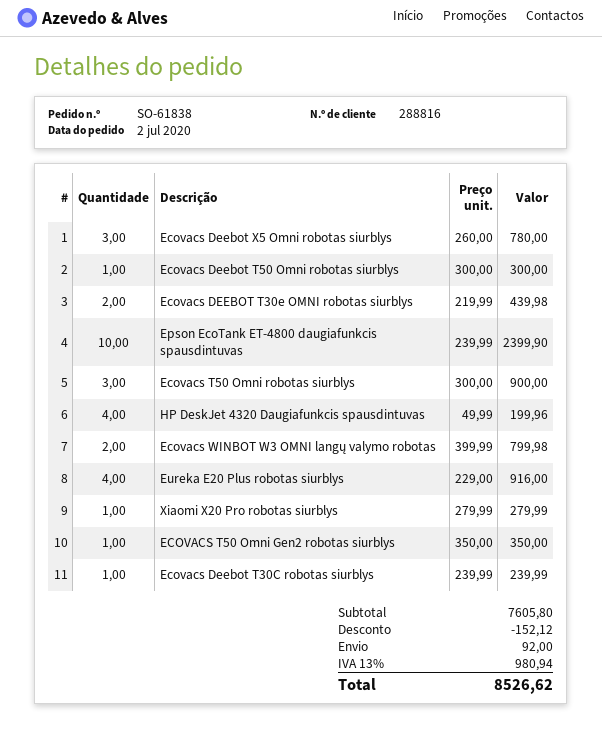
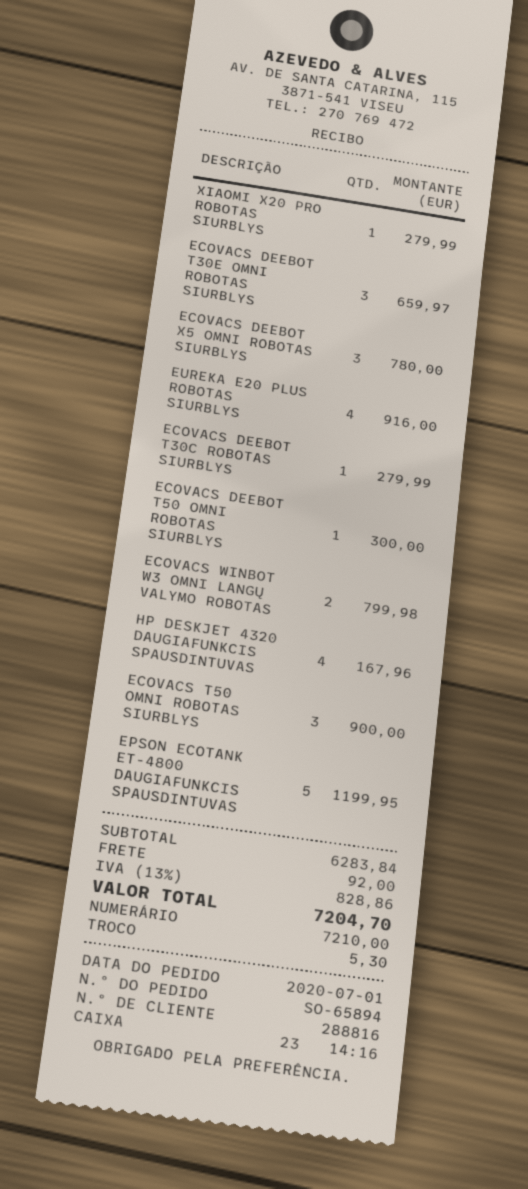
order number: SO-61838 -> SO-65894
order date: 2020-07-02 -> 2020-07-01
Ecovacs DEEBOT T30e OMNI robotas siurblys: 2 for 439.98 -> 3 for 659.97
Epson EcoTank ET-4800 daugiafunkcis spausdintuvas: 10 for 2399.90 -> 5 for 1199.95
HP DeskJet 4320 Daugiafunkcis spausdintuvas: 4 for 199.96 -> 4 for 167.96
ECOVACS T50 Omni Gen2 robotas siurblys: 1 for 350.00 -> none
Ecovacs Deebot T30C robotas siurblys: 1 for 239.99 -> 1 for 279.99
subtotal: 7605.80 -> 6283.84
discount: 152.12 -> none
tax: 13% = 980.94 -> 13% = 828.86
total: 8526.62 -> 7204.70

